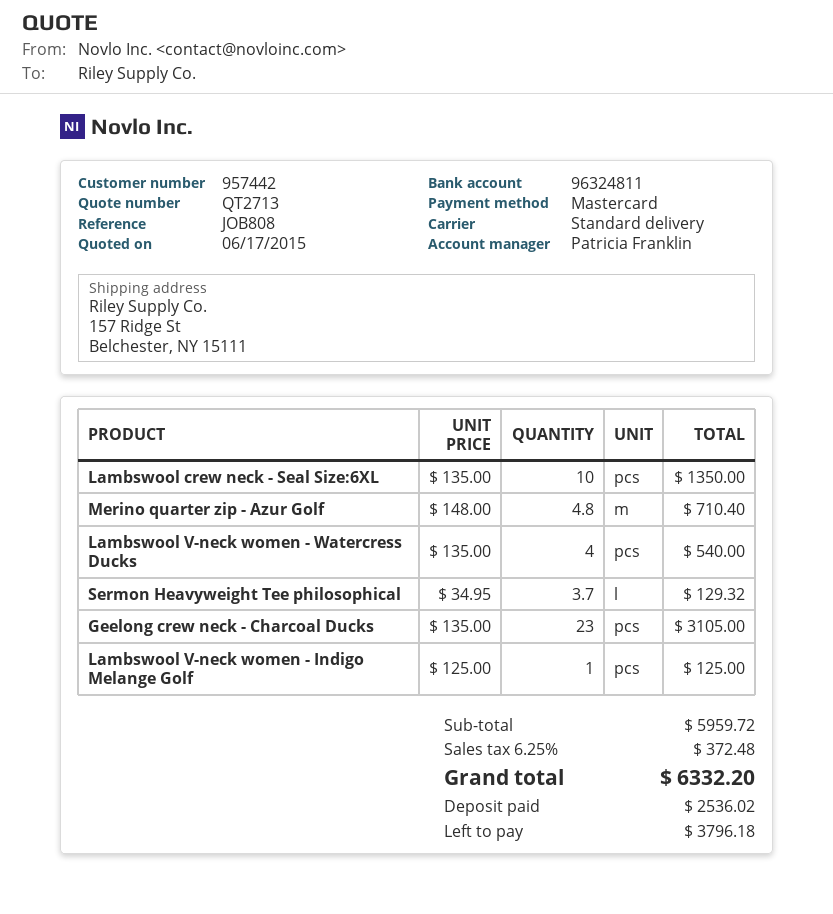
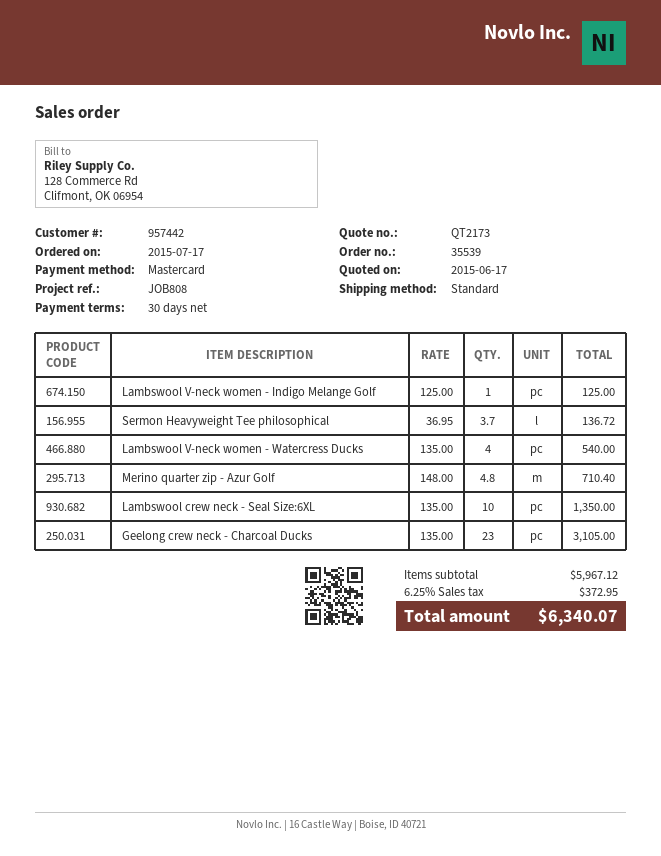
quote number: QT2713 -> QT2173
Sermon Heavyweight Tee philosophical: 3.7 x 34.95 = 129.32 -> 3.7 x 36.95 = 136.72
subtotal: 5959.72 -> 5967.12
tax: 6.25% = 372.48 -> 6.25% = 372.95
total: 6332.20 -> 6340.07

